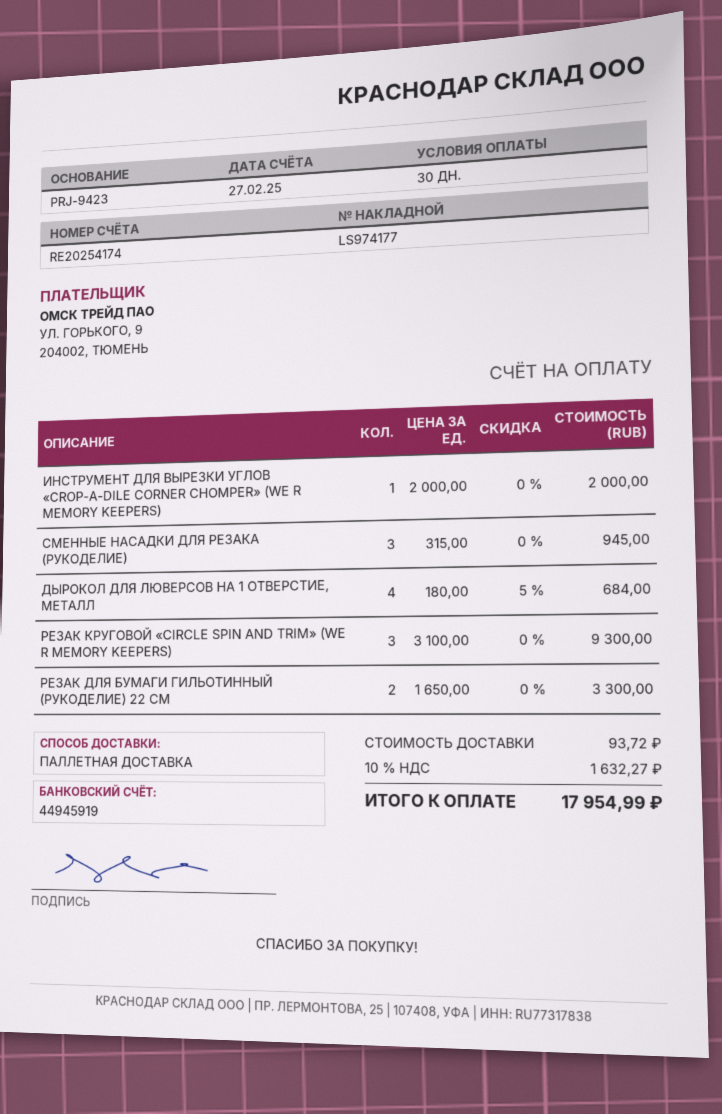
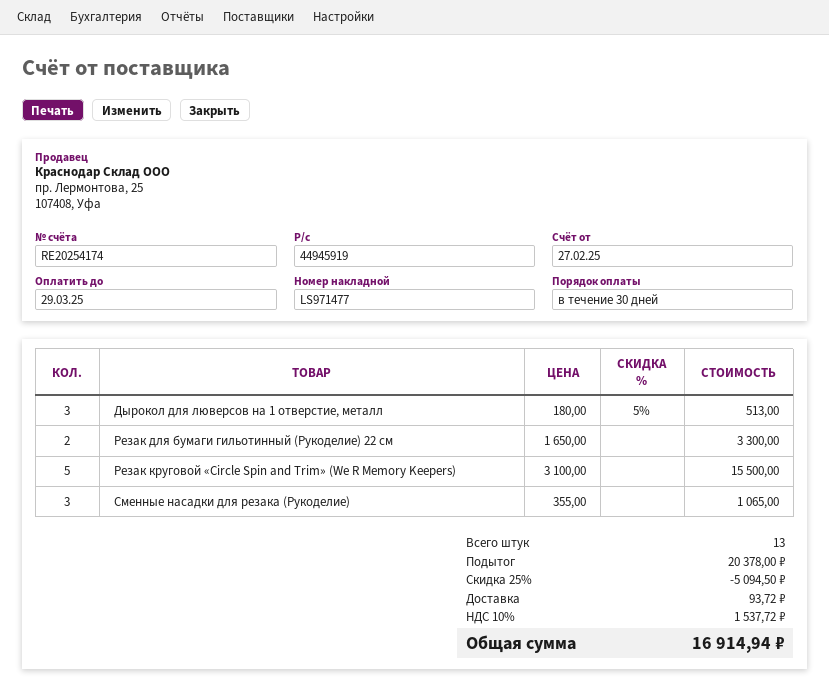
delivery note number: LS974177 -> LS971477
ИНСТРУМЕНТ ДЛЯ ВЫРЕЗКИ УГЛОВ «CROP-A-DILE CORNER CHOMPER» (WE R MEMORY KEEPERS): 1 x 2000.00 = 2000.00 -> none
СМЕННЫЕ НАСАДКИ ДЛЯ РЕЗАКА (РУКОДЕЛИЕ): 3 x 315.00 = 945.00 -> 3 x 355.00 = 1065.00
ДЫРОКОЛ ДЛЯ ЛЮВЕРСОВ НА 1 ОТВЕРСТИЕ, МЕТАЛЛ: 4 x 180.00 - 5% = 684.00 -> 3 x 180.00 - 5% = 513.00
РЕЗАК КРУГОВОЙ «CIRCLE SPIN AND TRIM» (WE R MEMORY KEEPERS): 3 x 3100.00 = 9300.00 -> 5 x 3100.00 = 15500.00
discount: none -> 25% = 5094.50
tax: 10% = 1632.27 -> 10% = 1537.72
total: 17954.99 -> 16914.94

